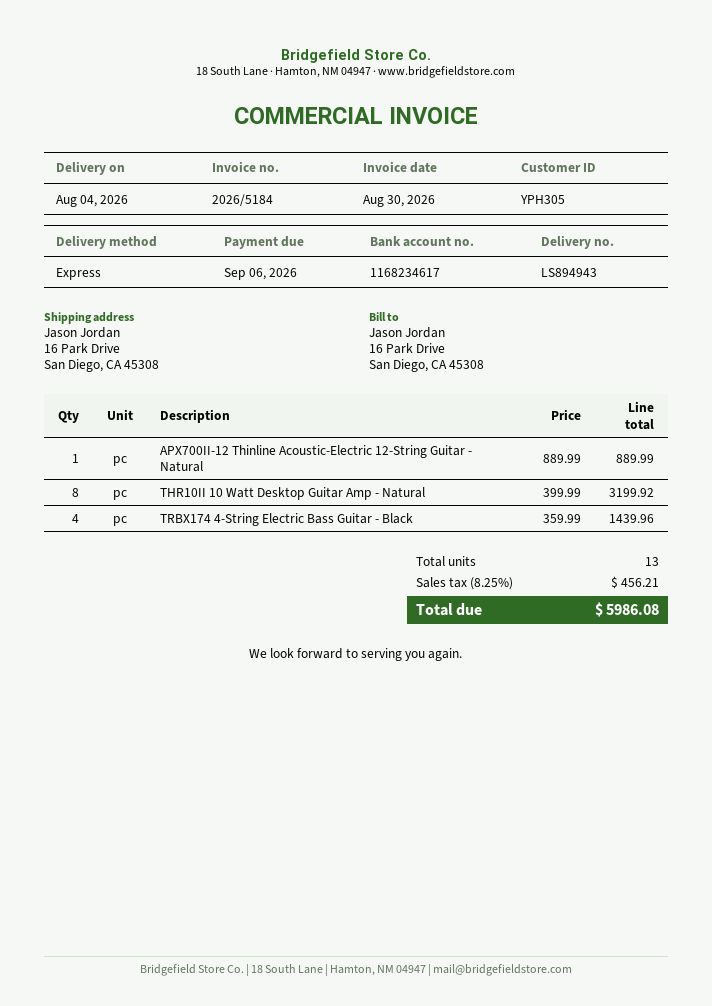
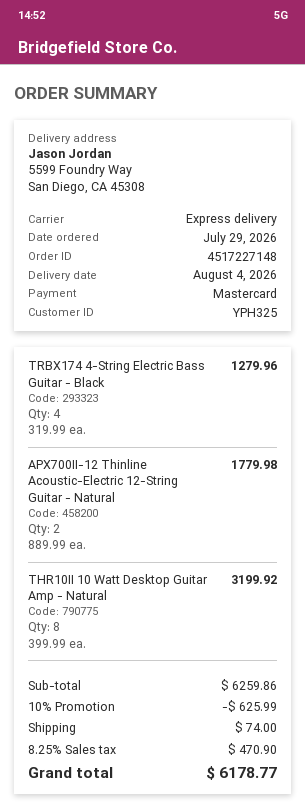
customer number: YPH305 -> YPH325
ship to: 16 Park Drive, San Diego, CA 45308 -> 5599 Foundry Way, San Diego, CA 45308
APX700II-12 Thinline Acoustic-Electric 12-String Guitar - Natural: 1 x 889.99 = 889.99 -> 2 x 889.99 = 1779.98
TRBX174 4-String Electric Bass Guitar - Black: 4 x 359.99 = 1439.96 -> 4 x 319.99 = 1279.96
discount: none -> 10% = 625.99
shipping: none -> 74.00
tax: 8.25% = 456.21 -> 8.25% = 470.90
total: 5986.08 -> 6178.77

